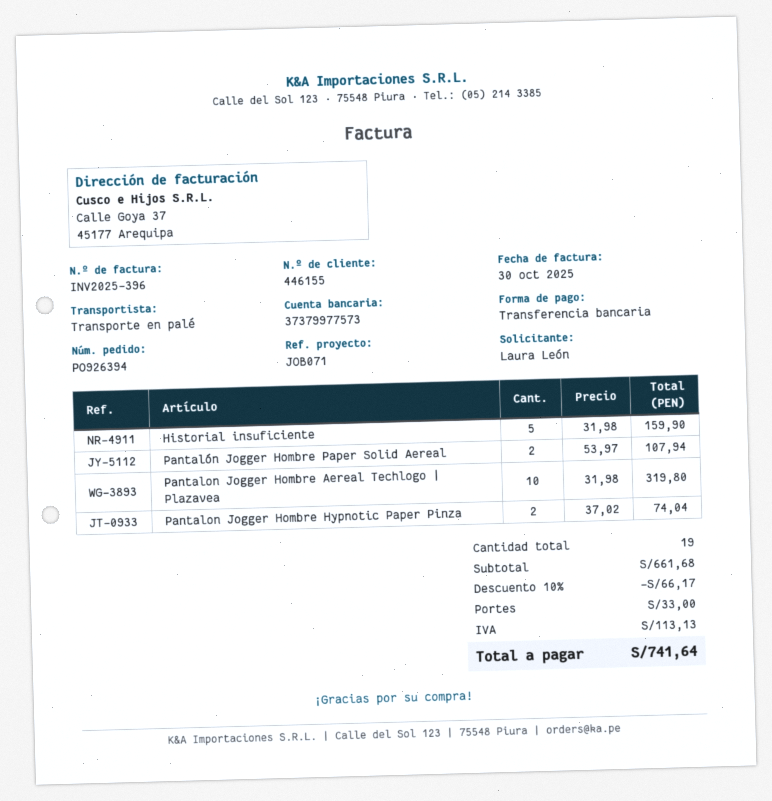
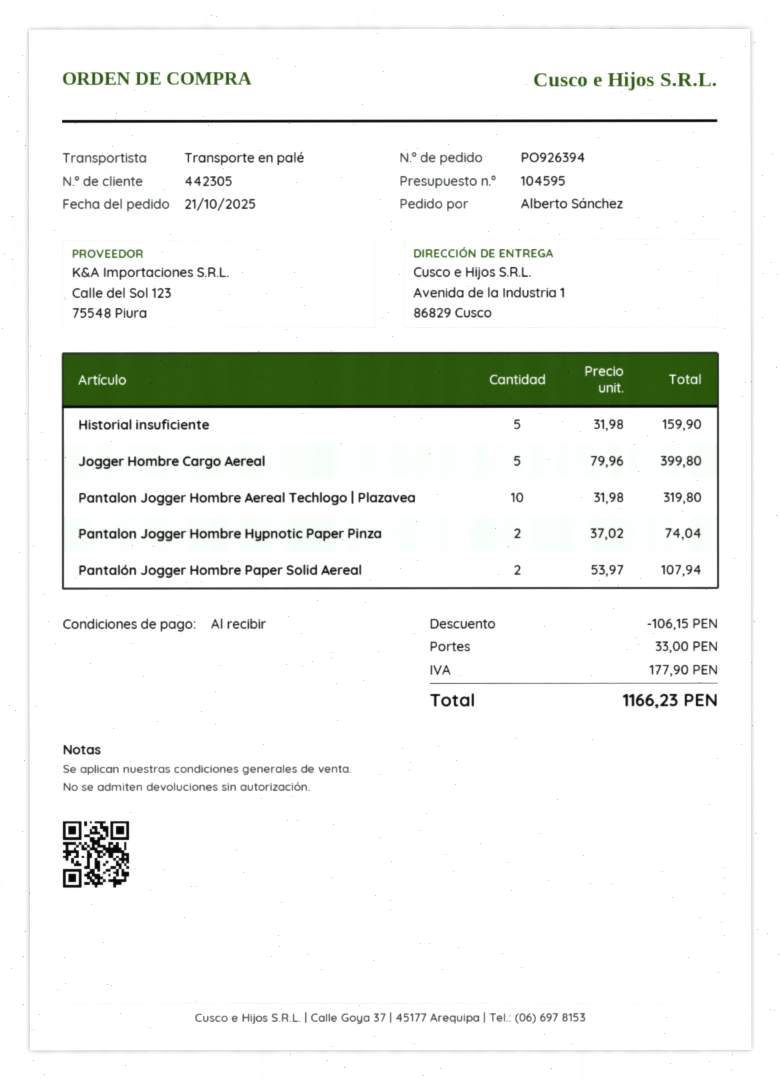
customer number: 446155 -> 442305
ordered by: Laura León -> Alberto Sánchez
Jogger Hombre Cargo Aereal: none -> 5 x 79.96 = 399.80
discount: 66.17 -> 106.15
tax: 113.13 -> 177.90
total: 741.64 -> 1166.23

